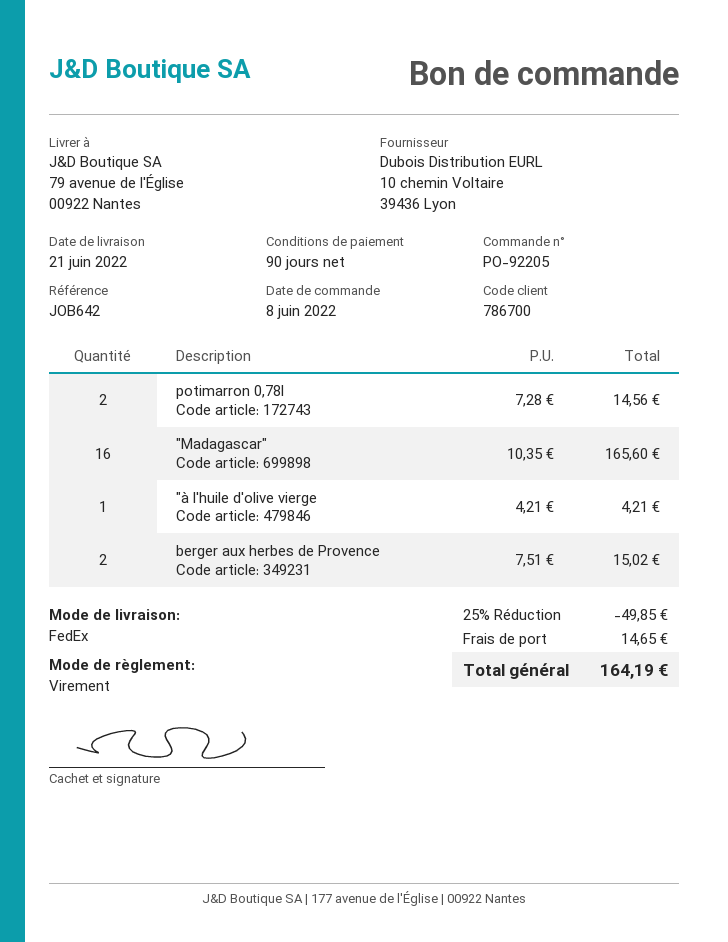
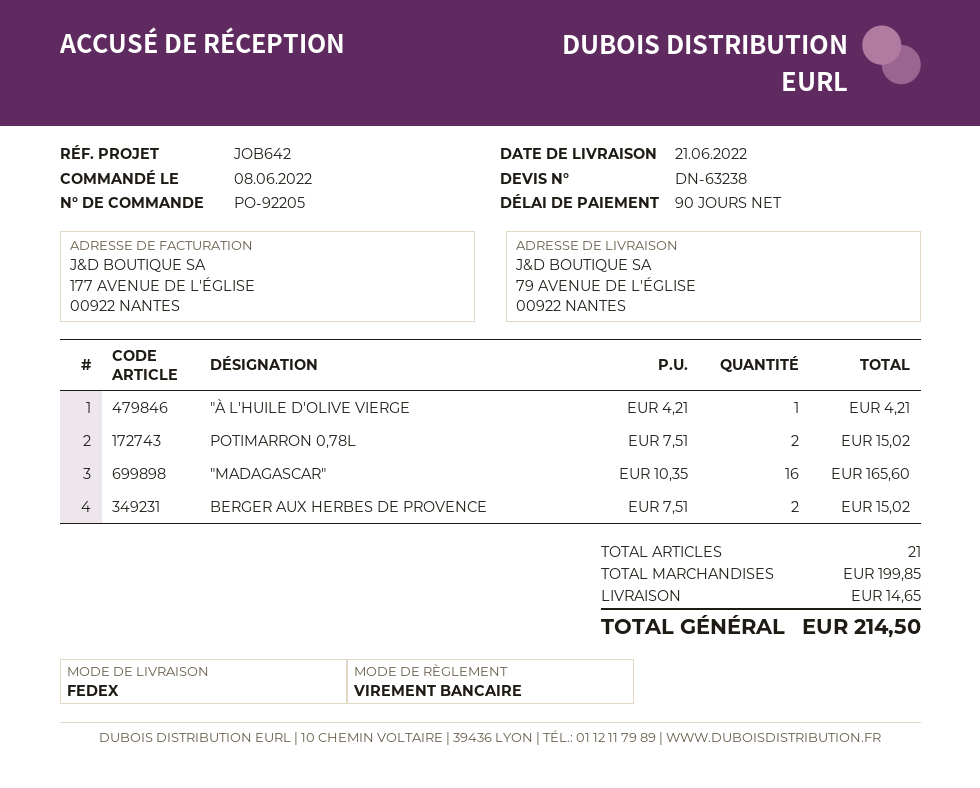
potimarron 0,78l: 2 x 7.28 = 14.56 -> 2 x 7.51 = 15.02
discount: 25% = 49.85 -> none
total: 164.19 -> 214.50

